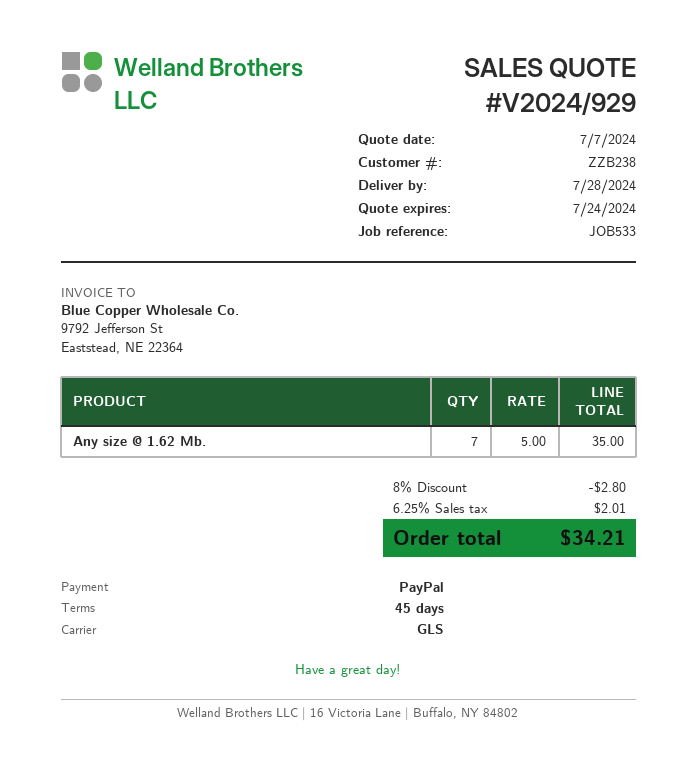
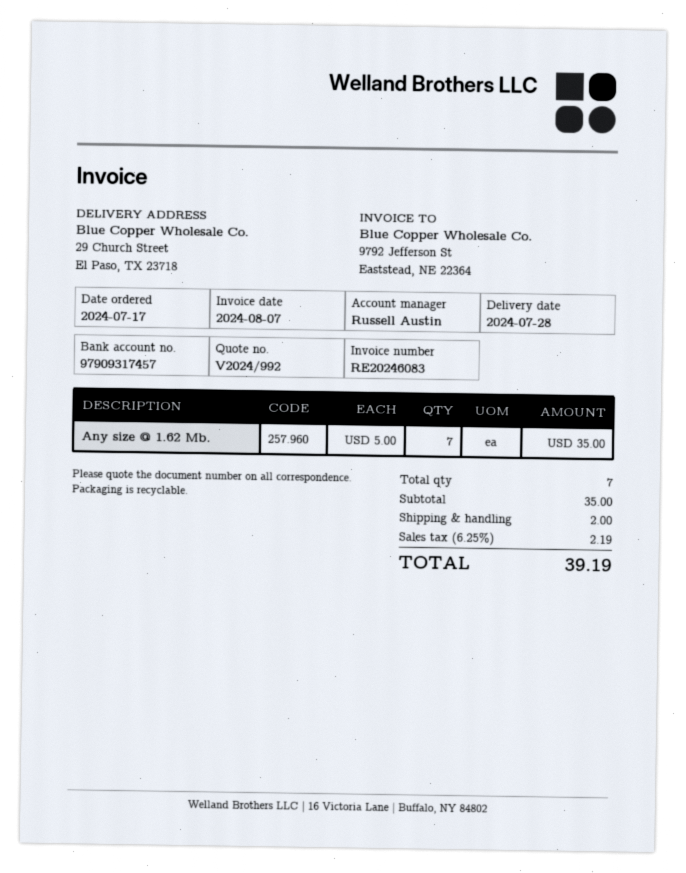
quote number: V2024/929 -> V2024/992
discount: 8% = 2.80 -> none
shipping: none -> 2.00
tax: 6.25% = 2.01 -> 6.25% = 2.19
total: 34.21 -> 39.19

